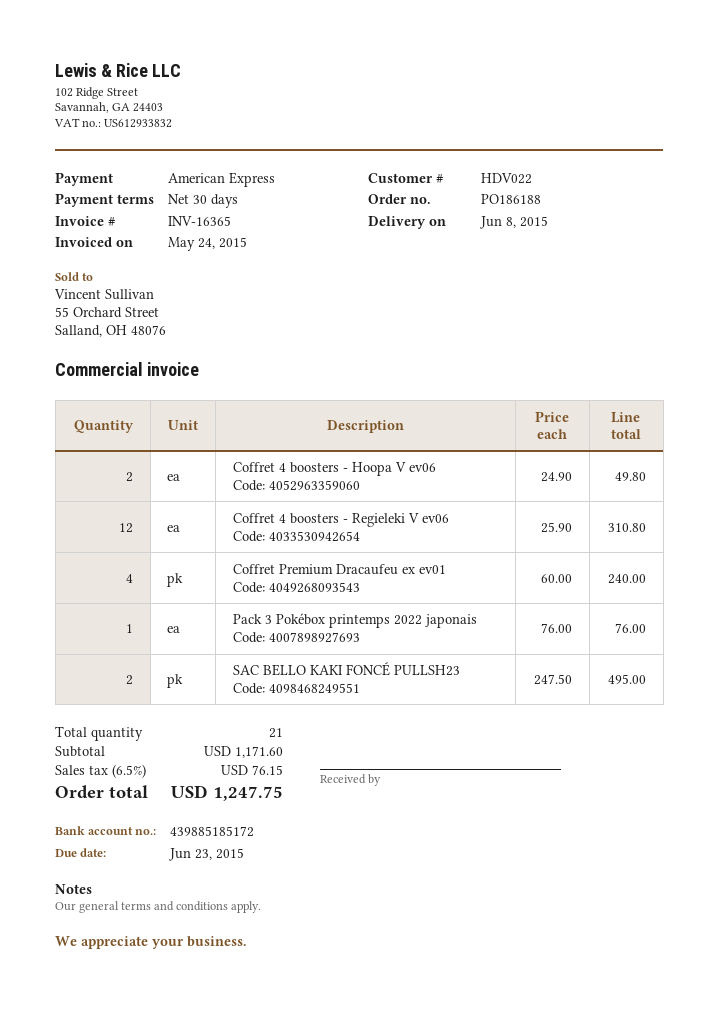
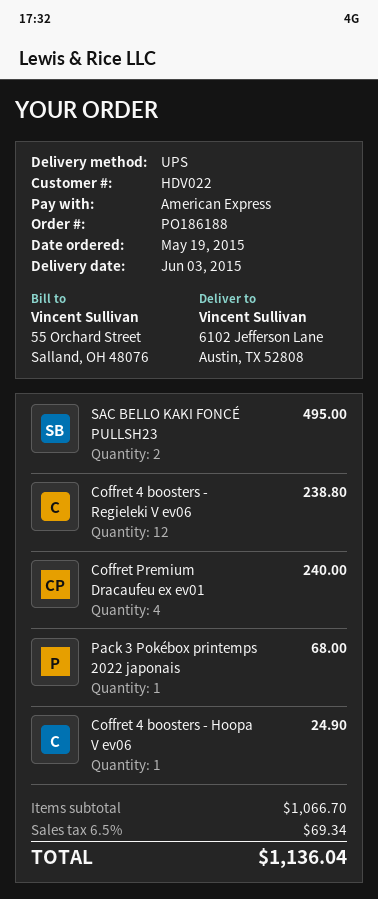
delivery date: 2015-06-08 -> 2015-06-03
Coffret 4 boosters - Hoopa V ev06: 2 for 49.80 -> 1 for 24.90
Coffret 4 boosters - Regieleki V ev06: 12 for 310.80 -> 12 for 238.80
Pack 3 Pokébox printemps 2022 japonais: 1 for 76.00 -> 1 for 68.00
subtotal: 1171.60 -> 1066.70
tax: 6.5% = 76.15 -> 6.5% = 69.34
total: 1247.75 -> 1136.04

